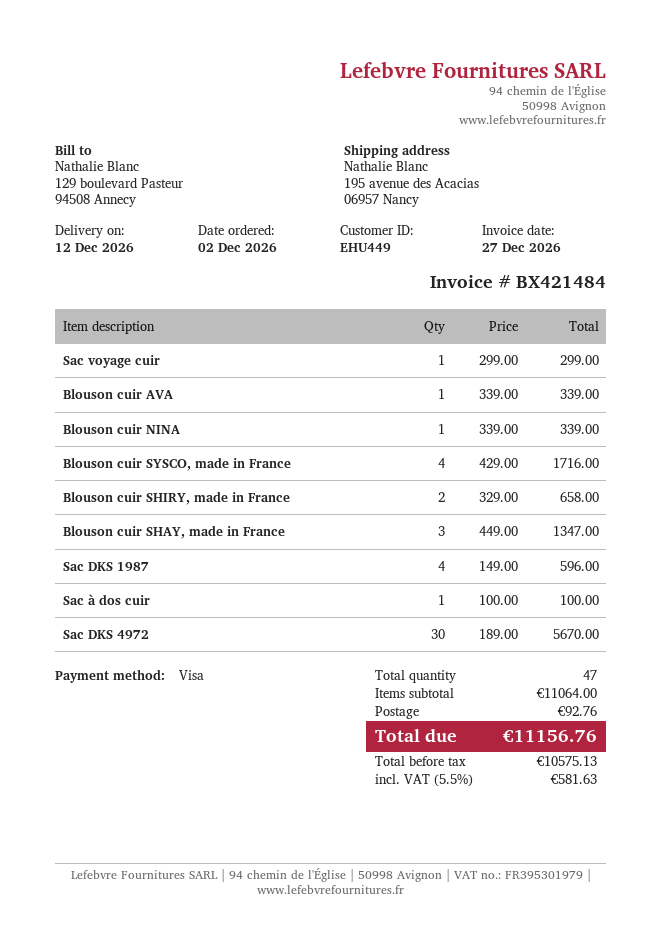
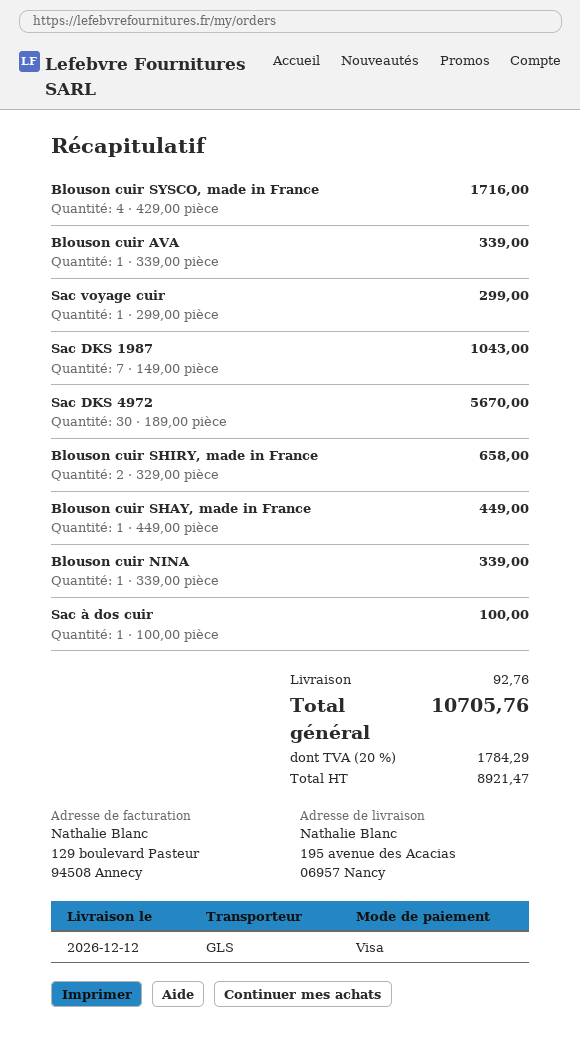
Blouson cuir SHAY, made in France: 3 x 449.00 = 1347.00 -> 1 x 449.00 = 449.00
Sac DKS 1987: 4 x 149.00 = 596.00 -> 7 x 149.00 = 1043.00
net: 10575.13 -> 8921.47
tax: 5.5% = 581.63 -> 20% = 1784.29
total: 11156.76 -> 10705.76

